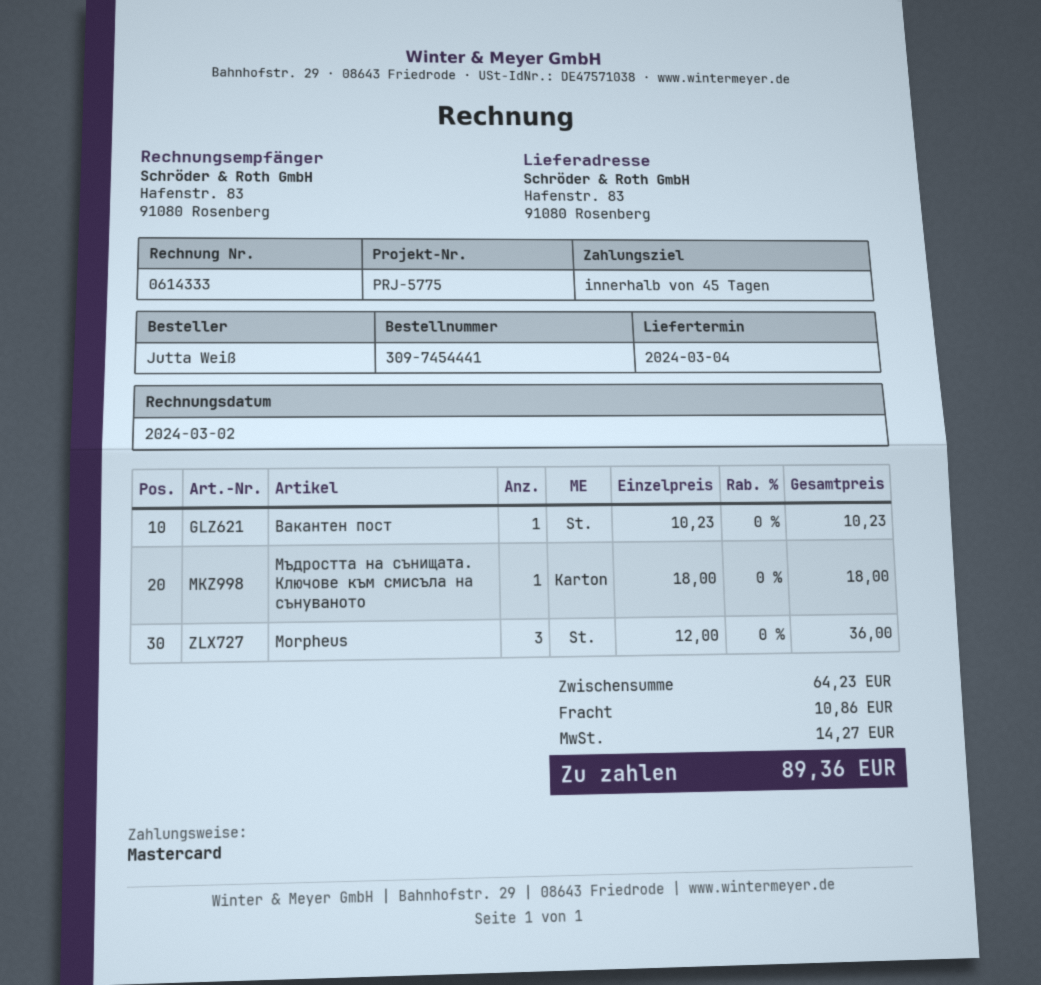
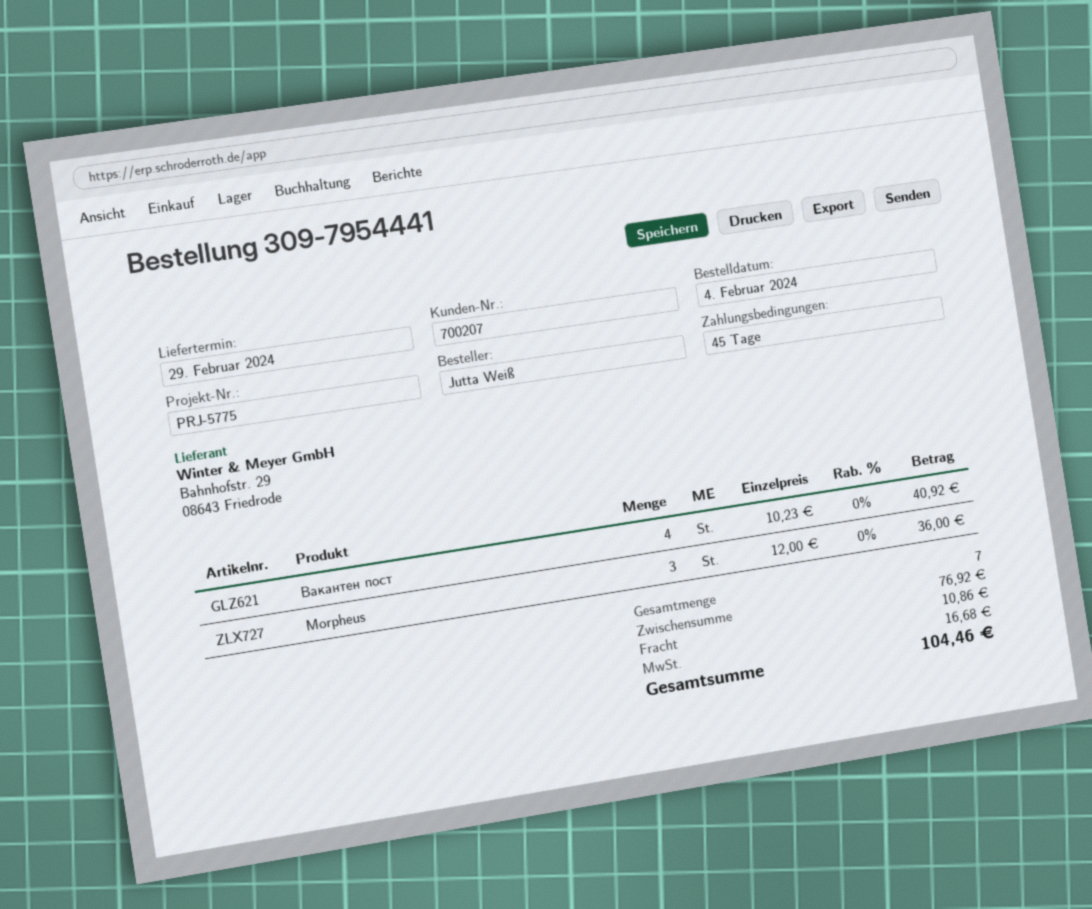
order number: 309-7454441 -> 309-7954441
delivery date: 2024-03-04 -> 2024-02-29
Вакантен пост: 1 x 10.23 = 10.23 -> 4 x 10.23 = 40.92
Мъдростта на сънищата. Ключове към смисъла на сънуваното: 1 x 18.00 = 18.00 -> none
subtotal: 64.23 -> 76.92
tax: 14.27 -> 16.68
total: 89.36 -> 104.46

